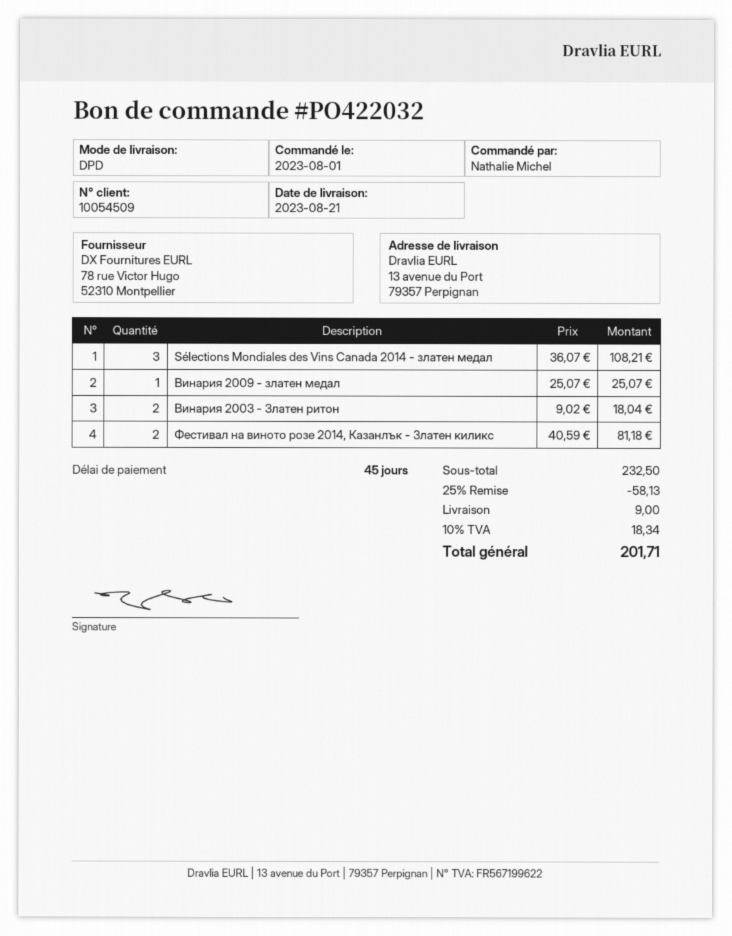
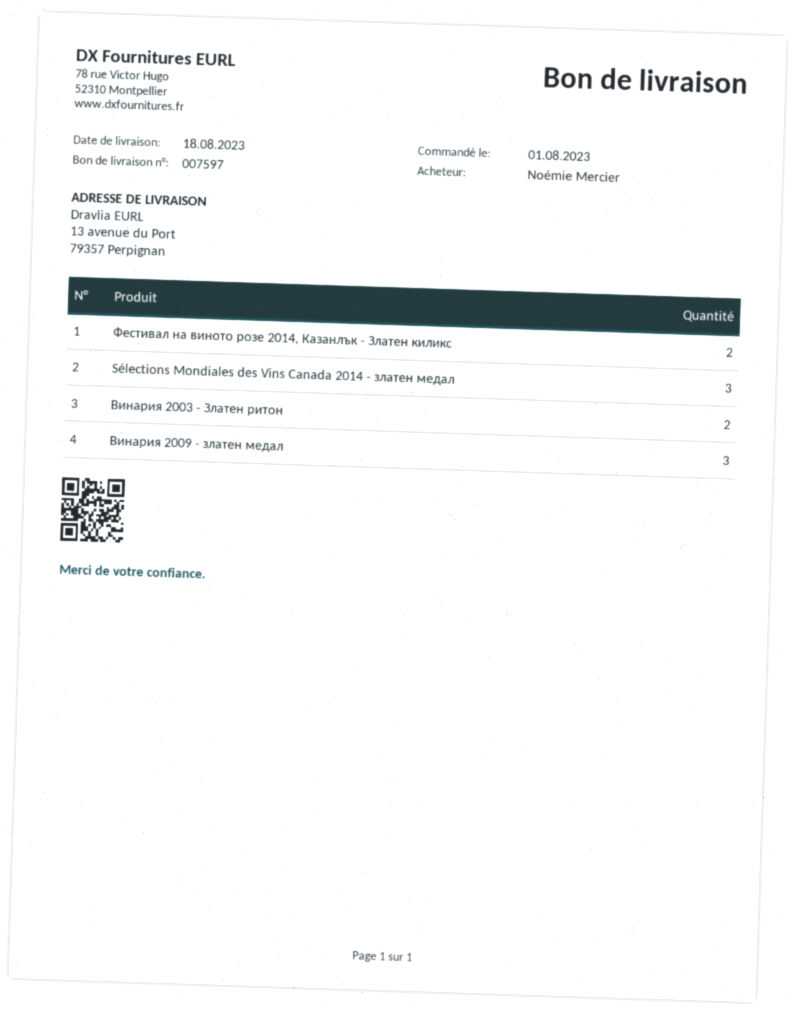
delivery date: 2023-08-21 -> 2023-08-18
ordered by: Nathalie Michel -> Noémie Mercier
Винария 2009 - златен медал: 1 -> 3

